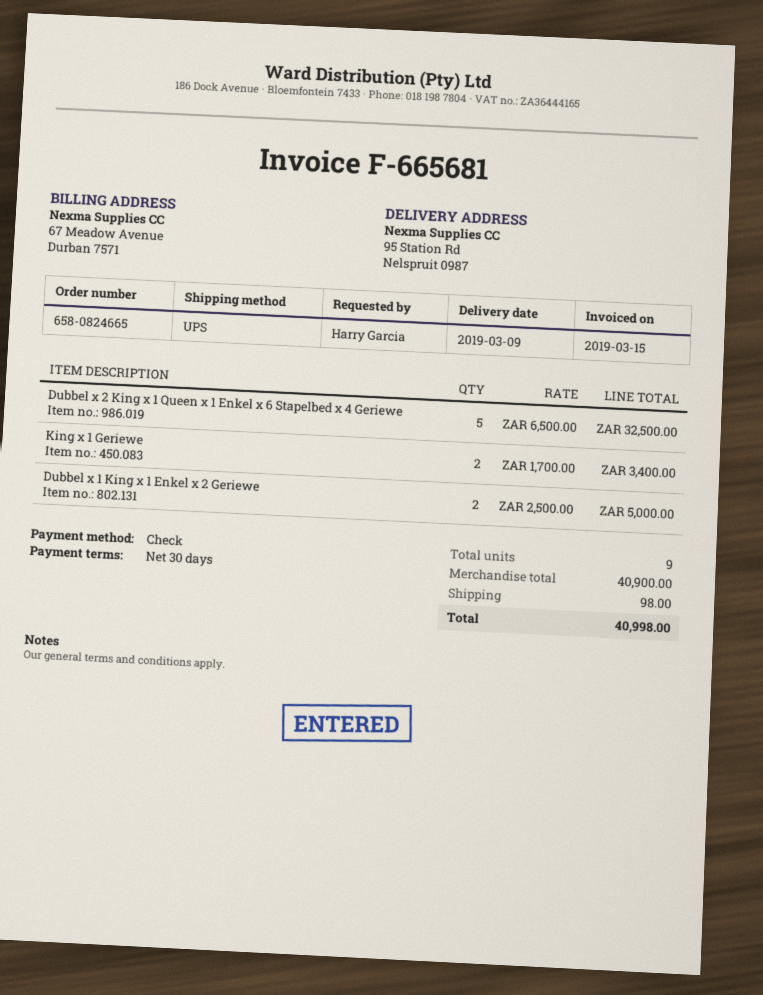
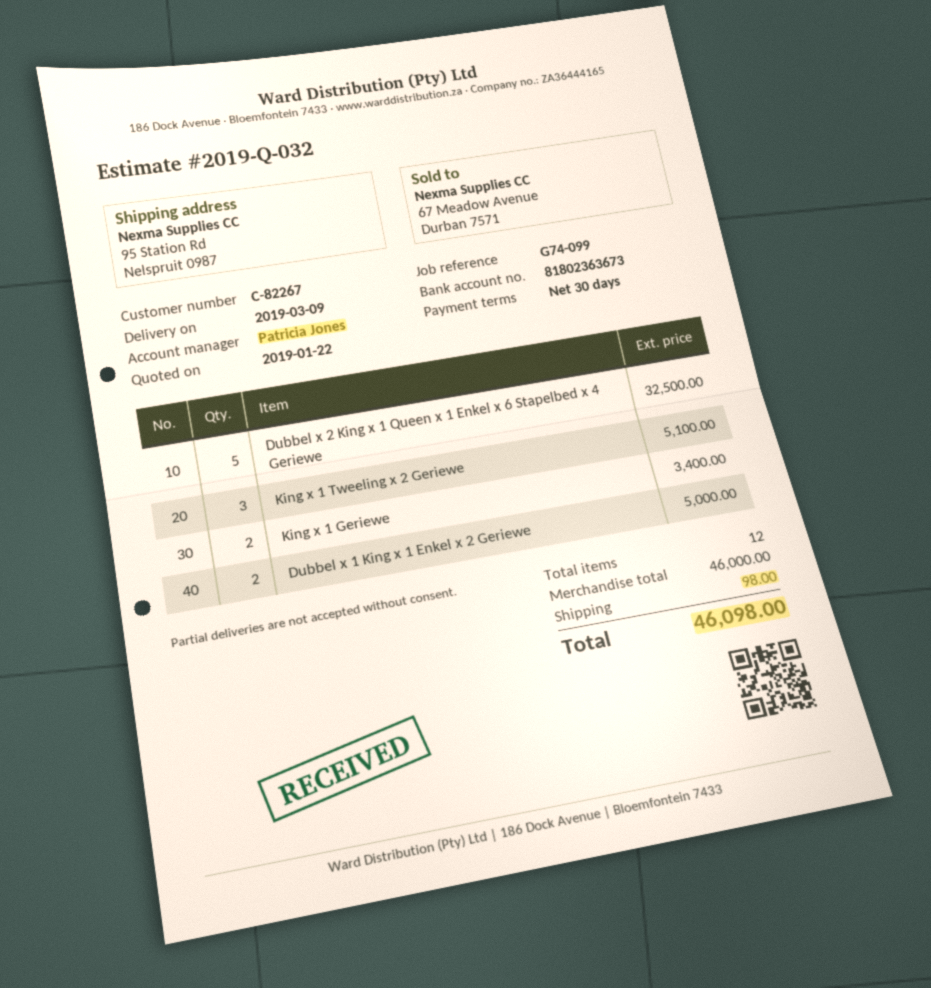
King x 1 Tweeling x 2 Geriewe: none -> 3 for 5100.00
total quantity: 9 -> 12
subtotal: 40900.00 -> 46000.00
total: 40998.00 -> 46098.00

